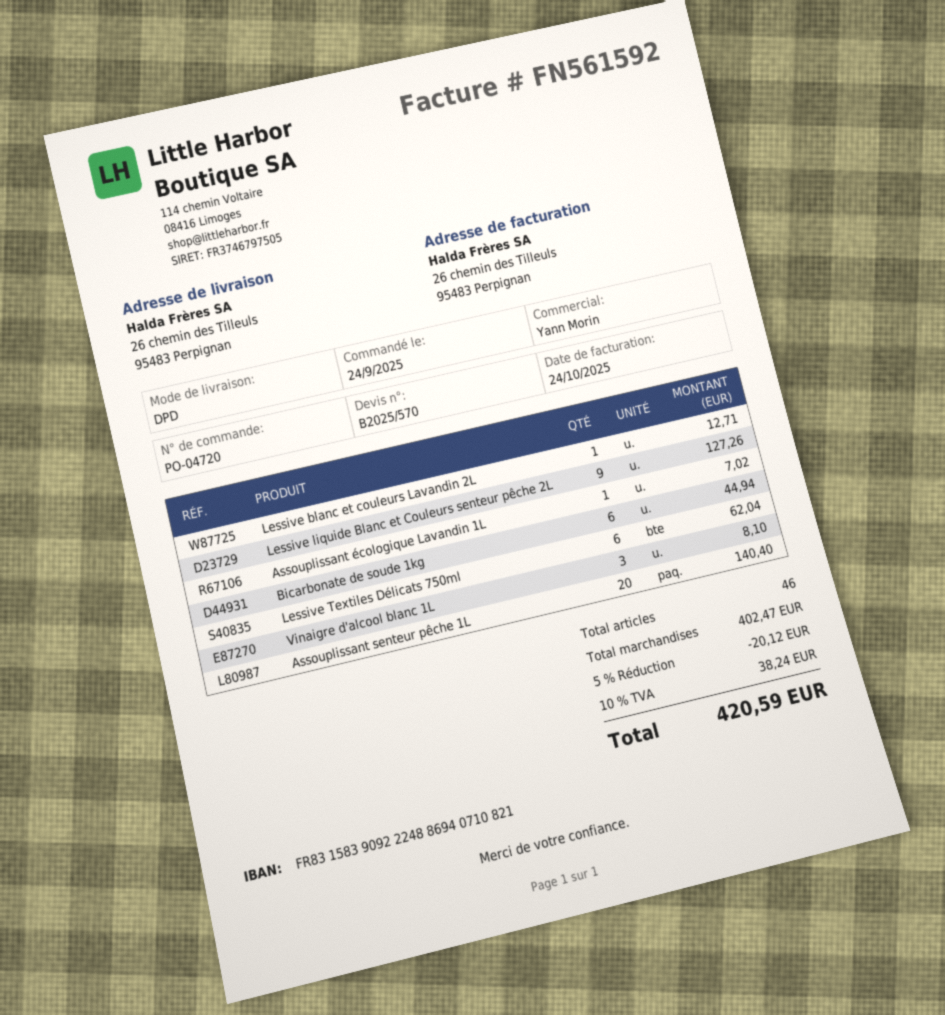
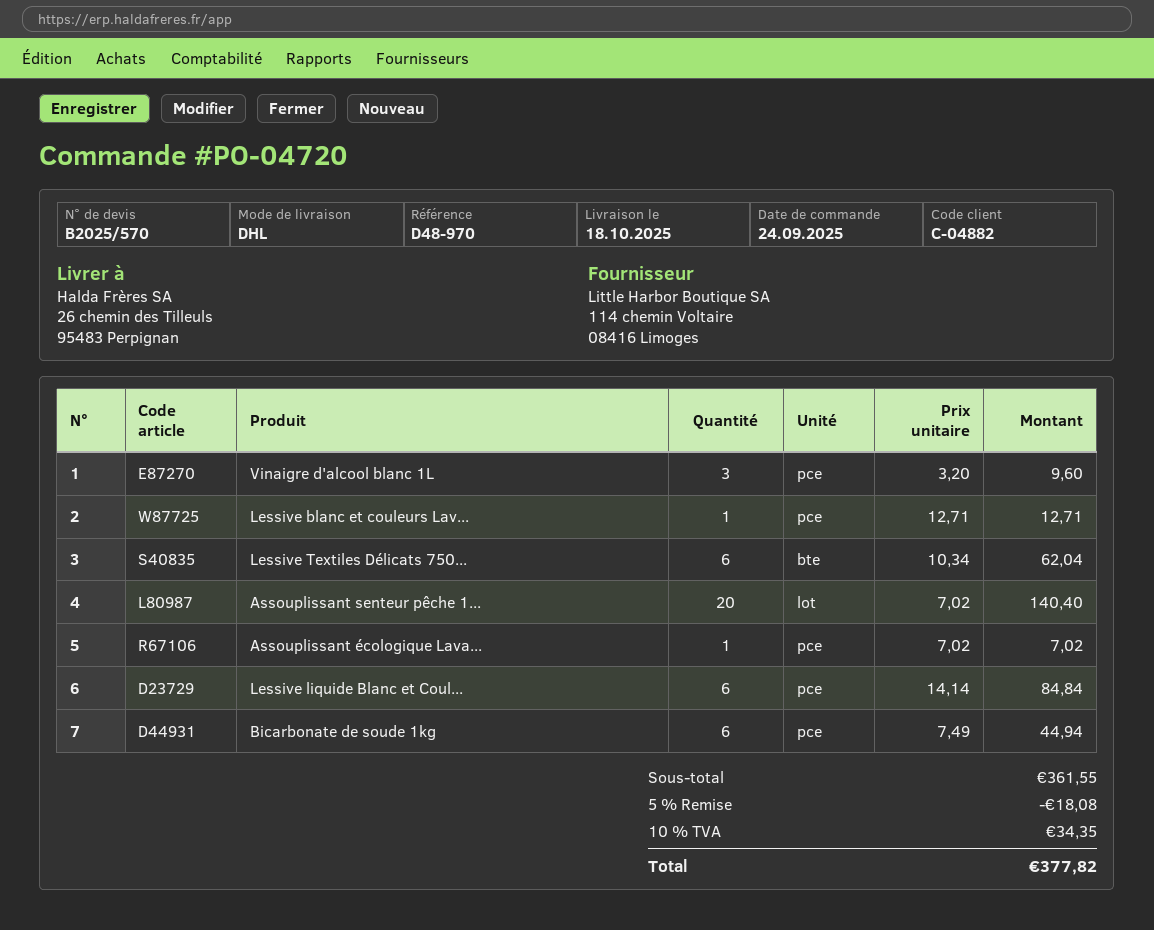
shipping method: DPD -> DHL
Lessive liquide Blanc et Couleurs senteur pêche 2L: 9 for 127.26 -> 6 for 84.84
Vinaigre d'alcool blanc 1L: 3 for 8.10 -> 3 for 9.60
subtotal: 402.47 -> 361.55
discount: 5% = 20.12 -> 5% = 18.08
tax: 10% = 38.24 -> 10% = 34.35
total: 420.59 -> 377.82

